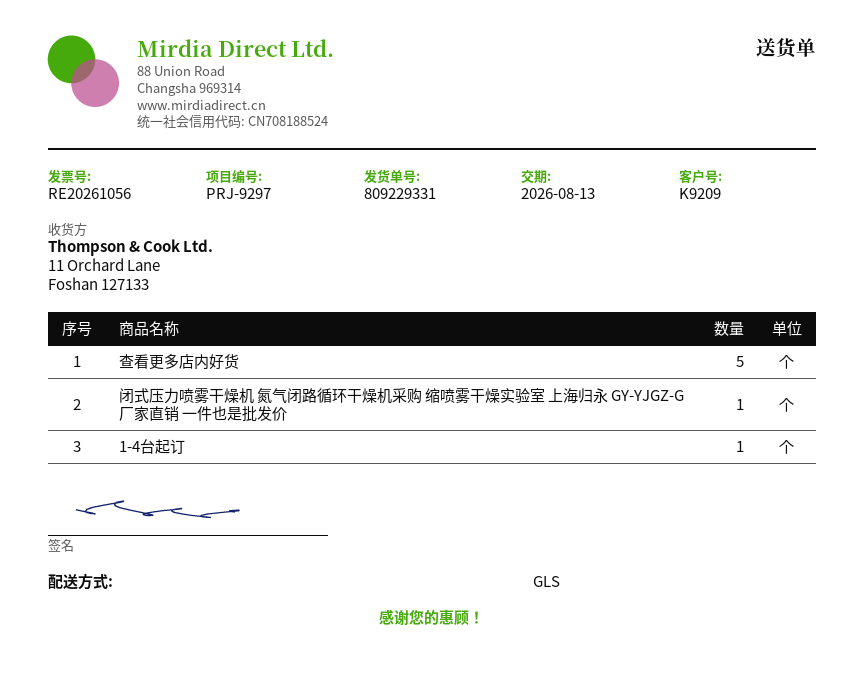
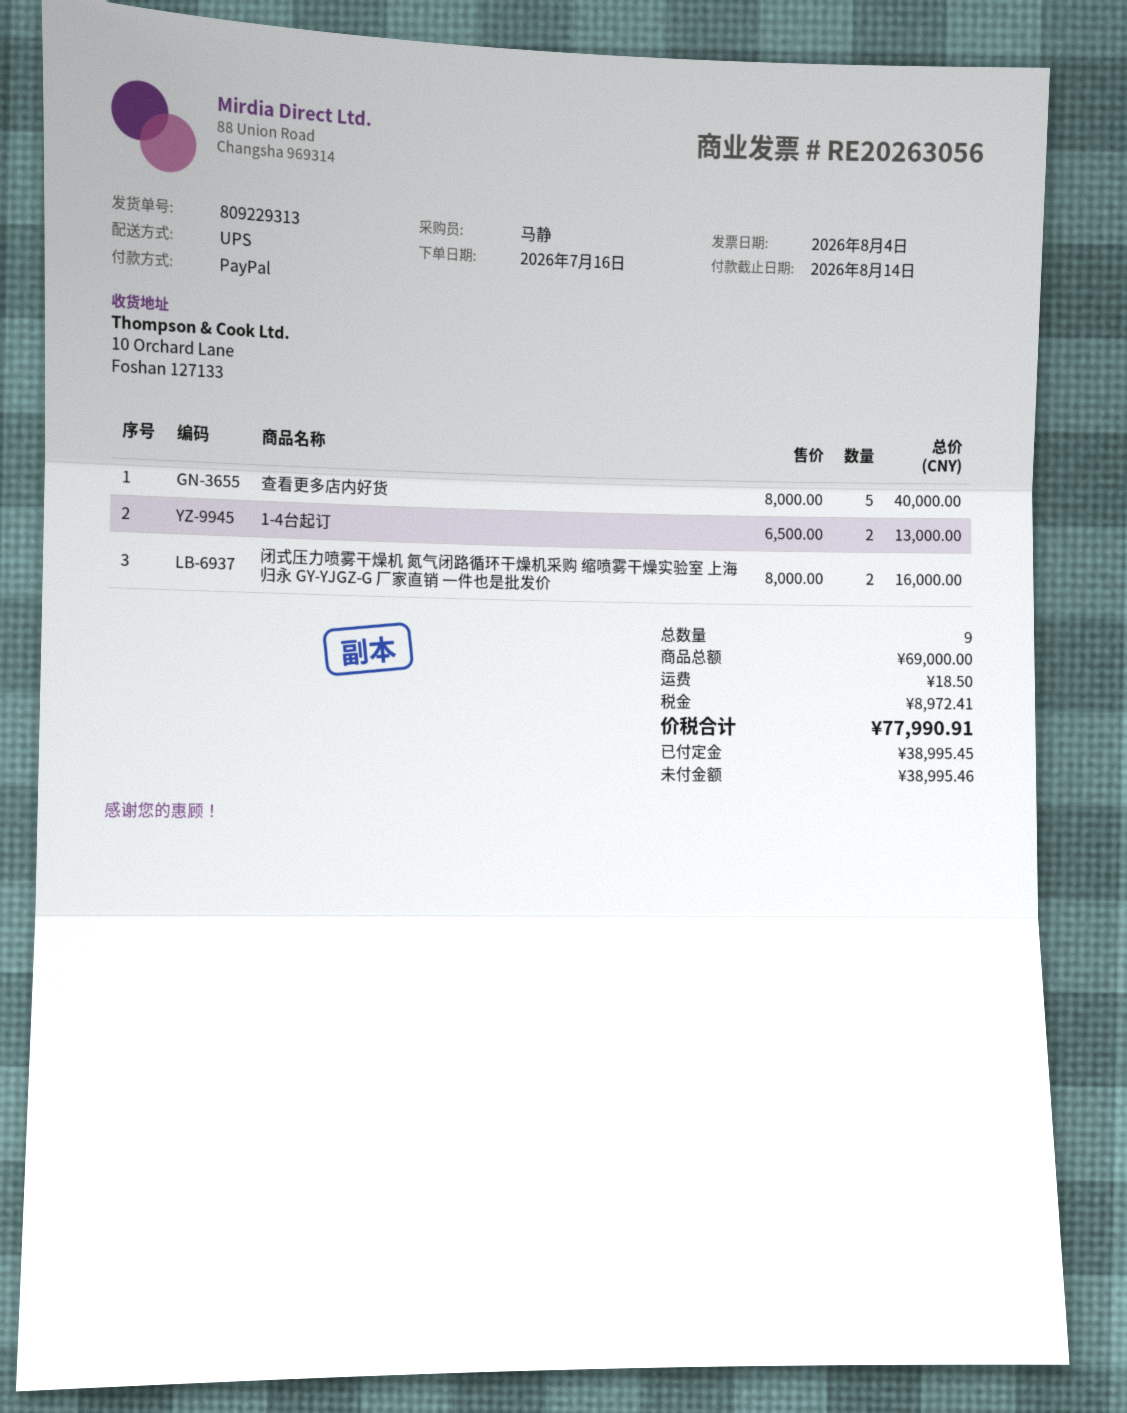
delivery note number: 809229331 -> 809229313
invoice number: RE20261056 -> RE20263056
shipping method: GLS -> UPS
ship to: 11 Orchard Lane, Foshan 127133 -> 10 Orchard Lane, Foshan 127133
闭式压力喷雾干燥机 氮气闭路循环干燥机采购 缩喷雾干燥实验室 上海归永 GY-YJGZ-G 厂家直销 一件也是批发价: 1 -> 2
1-4台起订: 1 -> 2

